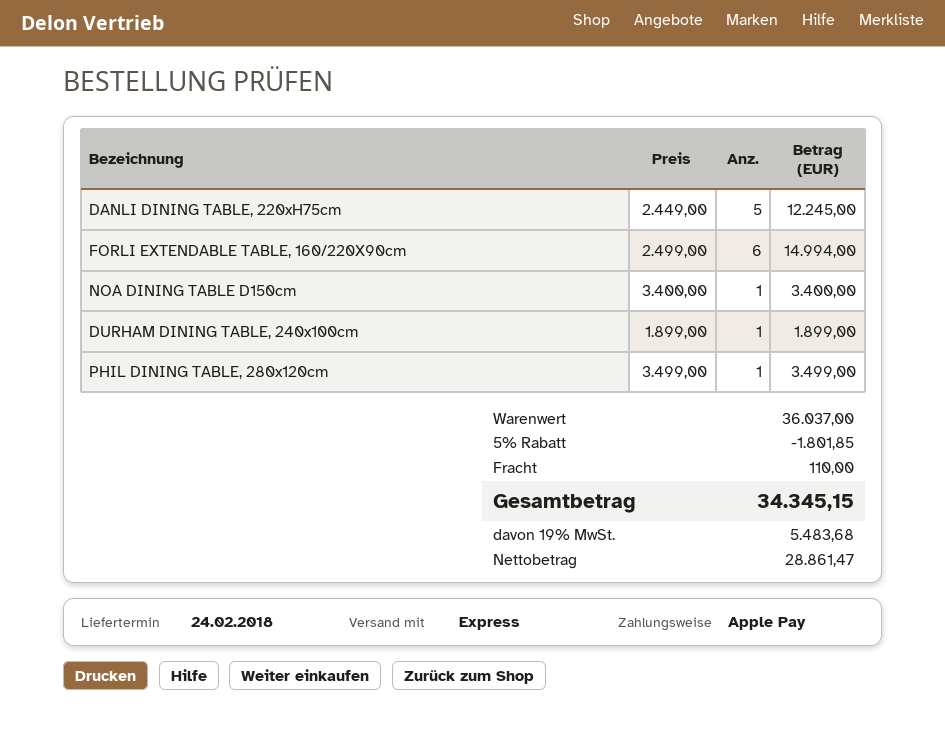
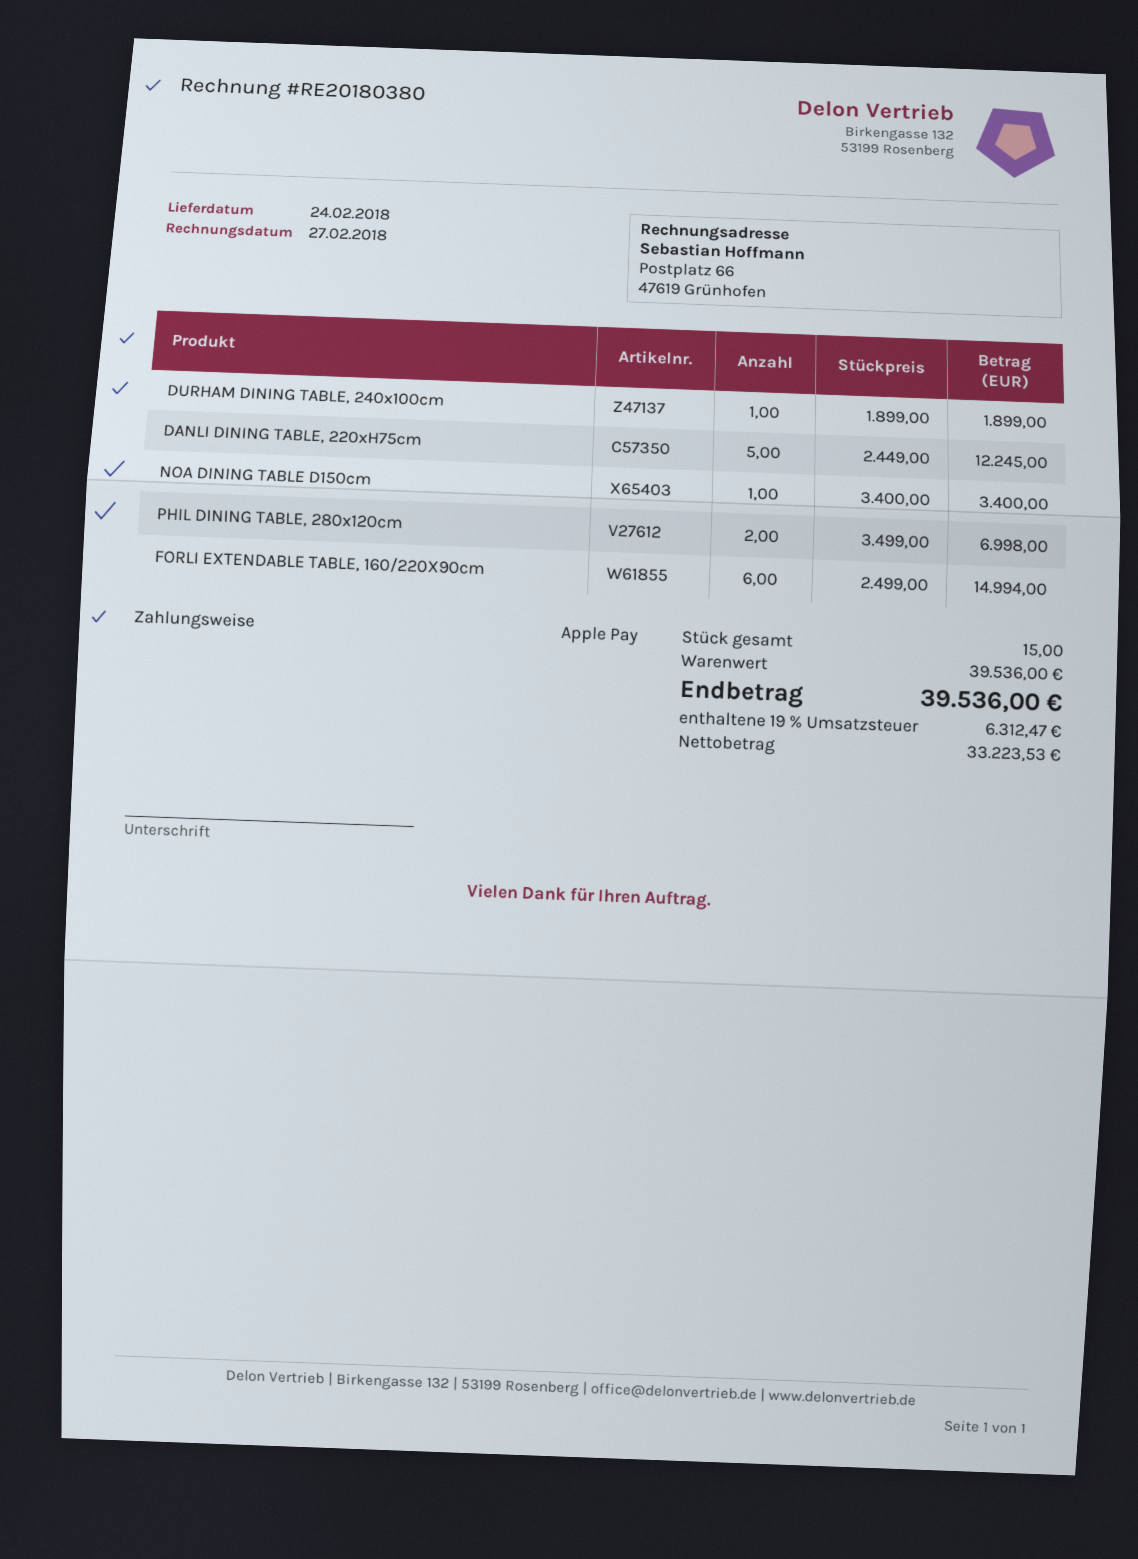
PHIL DINING TABLE, 280x120cm: 1 x 3499.00 = 3499.00 -> 2 x 3499.00 = 6998.00
subtotal: 36037.00 -> 39536.00
discount: 5% = 1801.85 -> none
shipping: 110.00 -> none
net: 28861.47 -> 33223.53
tax: 19% = 5483.68 -> 19% = 6312.47
total: 34345.15 -> 39536.00

